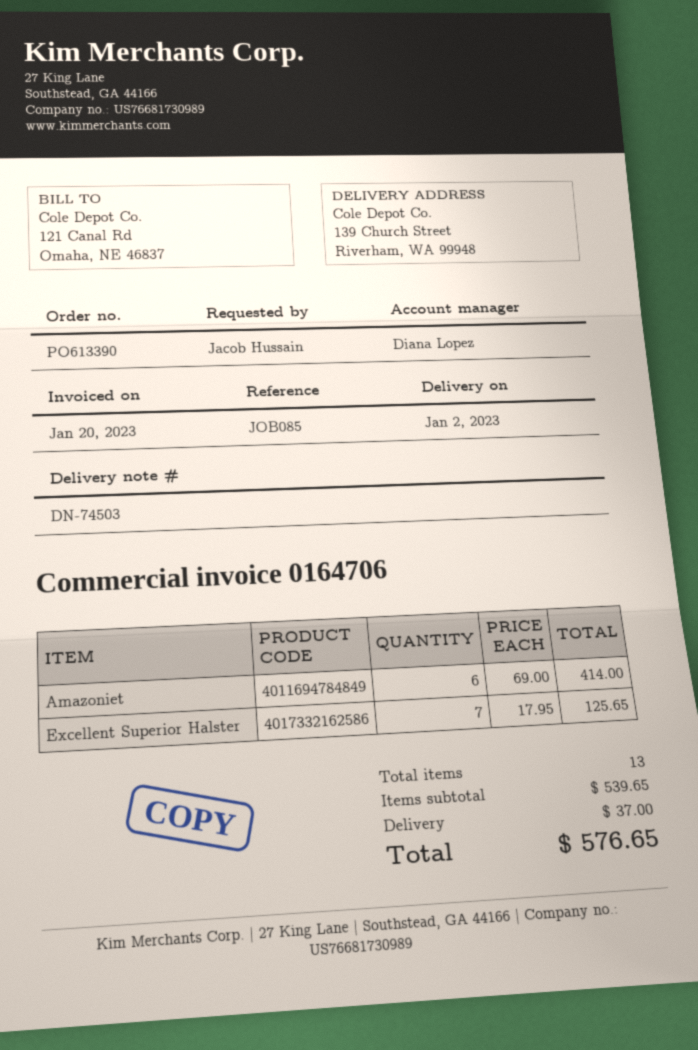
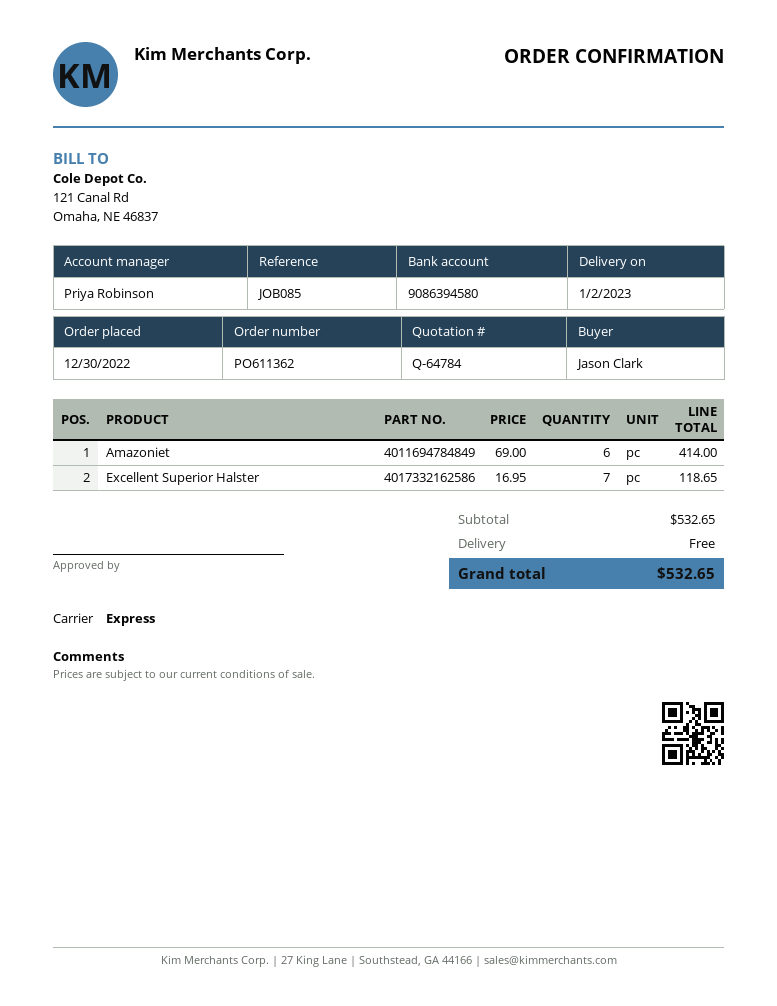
order number: PO613390 -> PO611362
ordered by: Jacob Hussain -> Jason Clark
sales rep: Diana Lopez -> Priya Robinson
Excellent Superior Halster: 7 x 17.95 = 125.65 -> 7 x 16.95 = 118.65
subtotal: 539.65 -> 532.65
shipping: 37.00 -> 0.00
total: 576.65 -> 532.65

